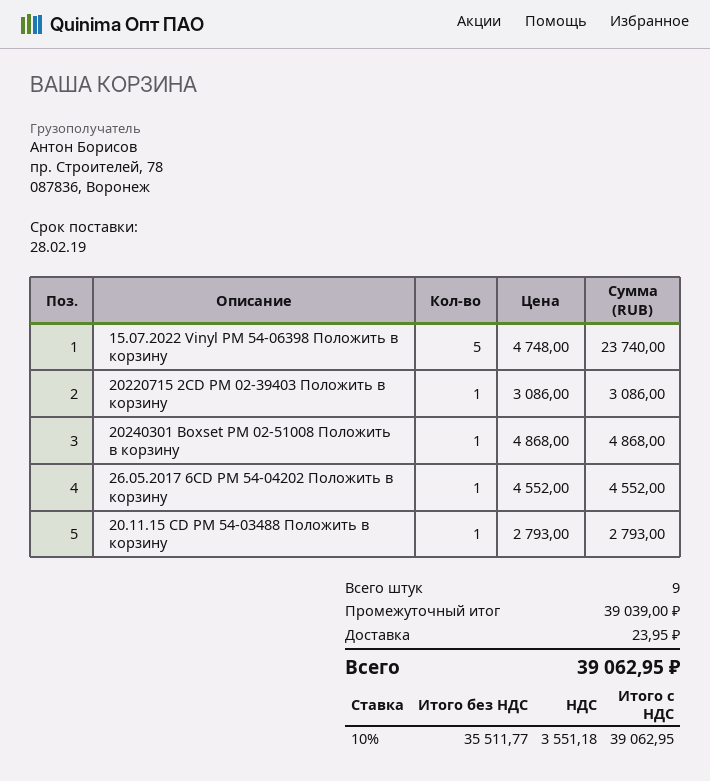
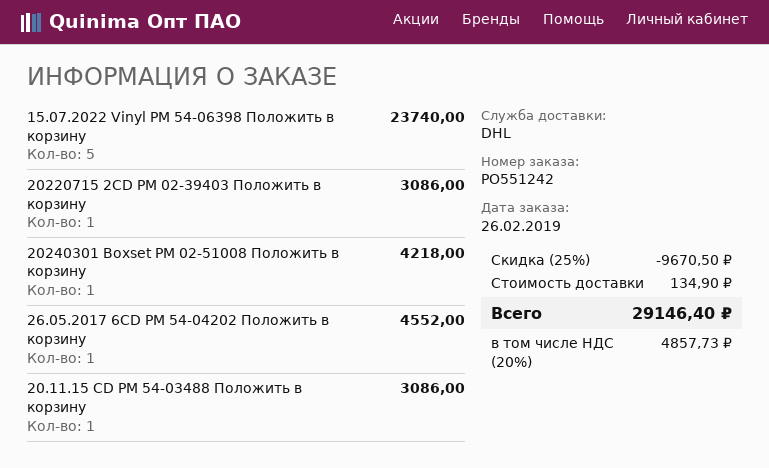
20240301 Boxset PM 02-51008 Положить в корзину: 1 for 4868.00 -> 1 for 4218.00
20.11.15 CD PM 54-03488 Положить в корзину: 1 for 2793.00 -> 1 for 3086.00
discount: none -> 25% = 9670.50
shipping: 23.95 -> 134.90
tax: 10% = 3551.18 -> 20% = 4857.73
total: 39062.95 -> 29146.40

